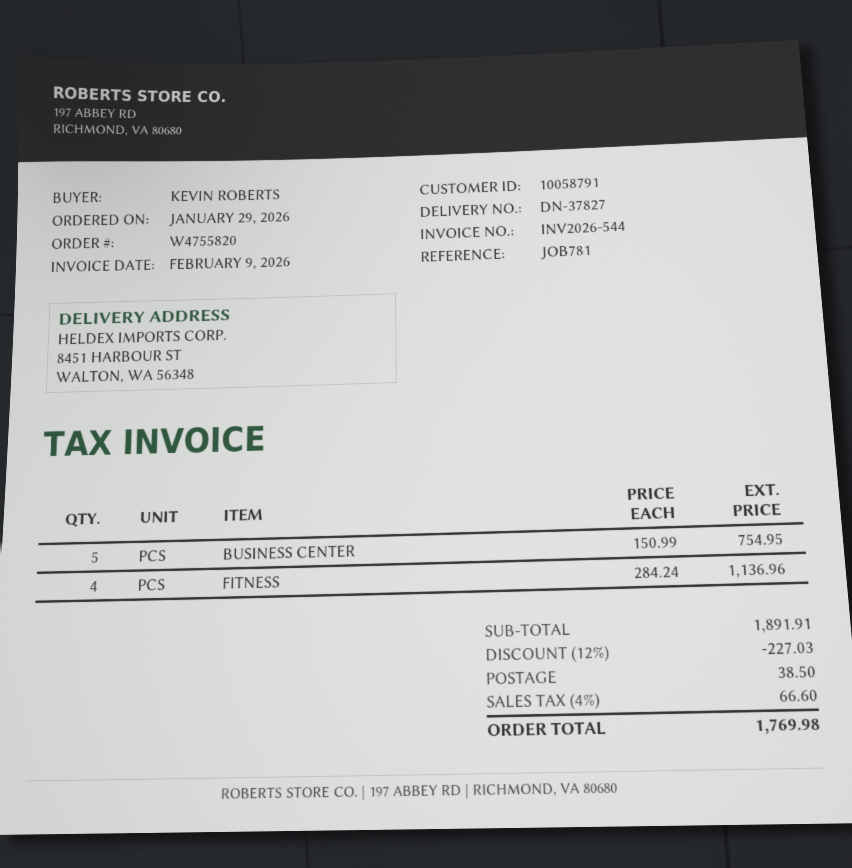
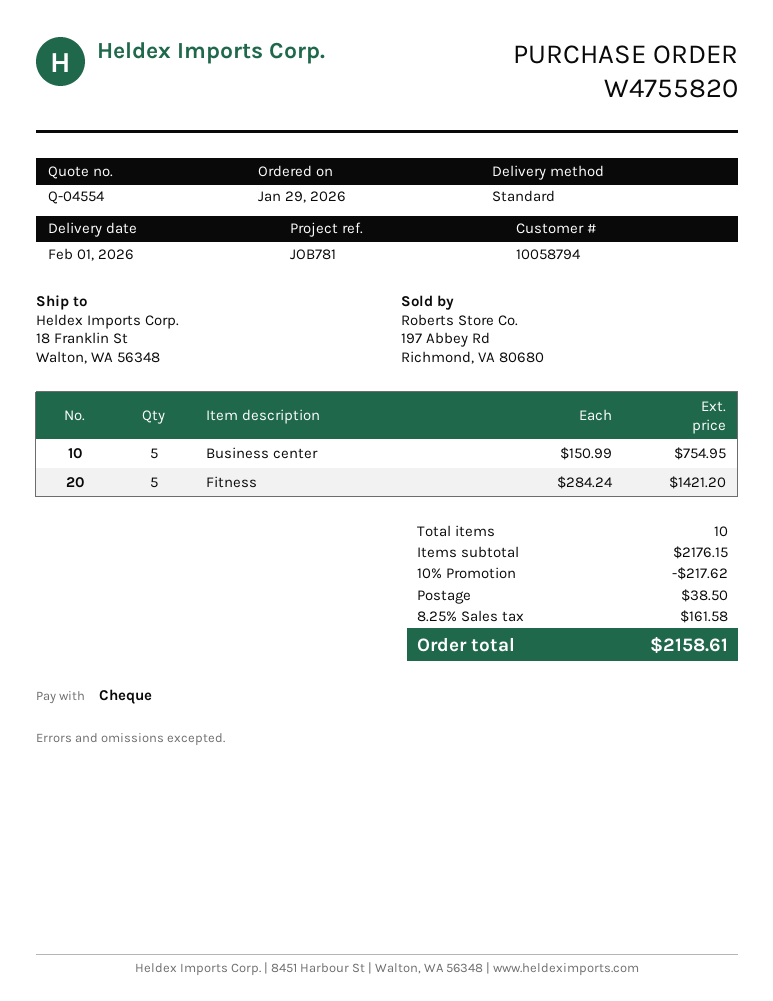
customer number: 10058791 -> 10058794
ship to: 8451 HARBOUR ST, WALTON, WA 56348 -> 18 Franklin St, Walton, WA 56348
FITNESS: 4 x 284.24 = 1136.96 -> 5 x 284.24 = 1421.20
subtotal: 1891.91 -> 2176.15
discount: 12% = 227.03 -> 10% = 217.62
tax: 4% = 66.60 -> 8.25% = 161.58
total: 1769.98 -> 2158.61

